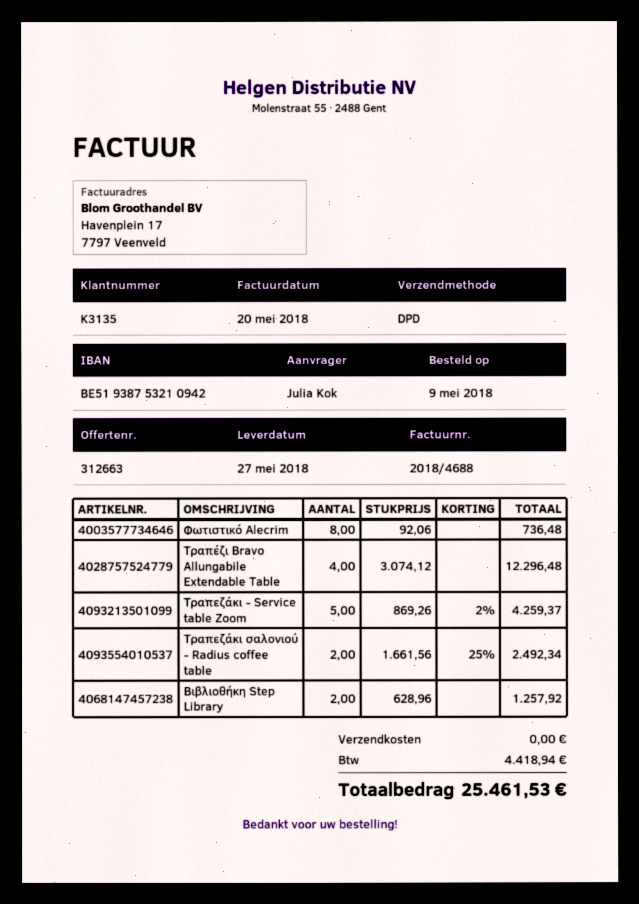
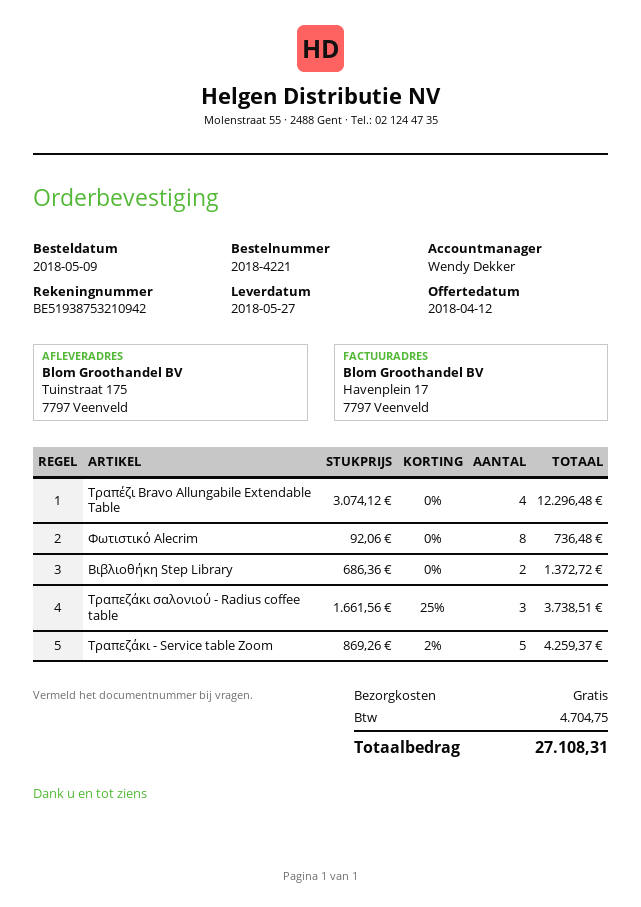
Τραπεζάκι σαλονιού - Radius coffee table: 2 x 1661.56 - 25% = 2492.34 -> 3 x 1661.56 - 25% = 3738.51
Βιβλιοθήκη Step Library: 2 x 628.96 = 1257.92 -> 2 x 686.36 = 1372.72
tax: 4418.94 -> 4704.75
total: 25461.53 -> 27108.31

